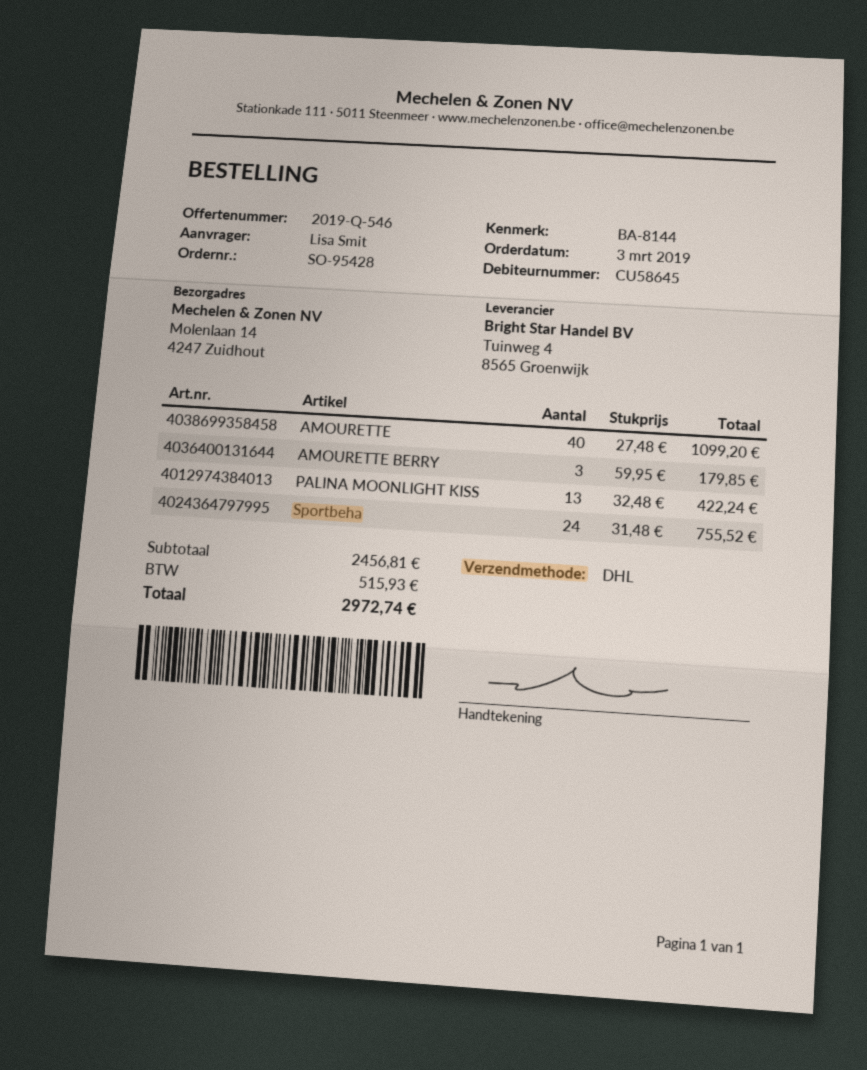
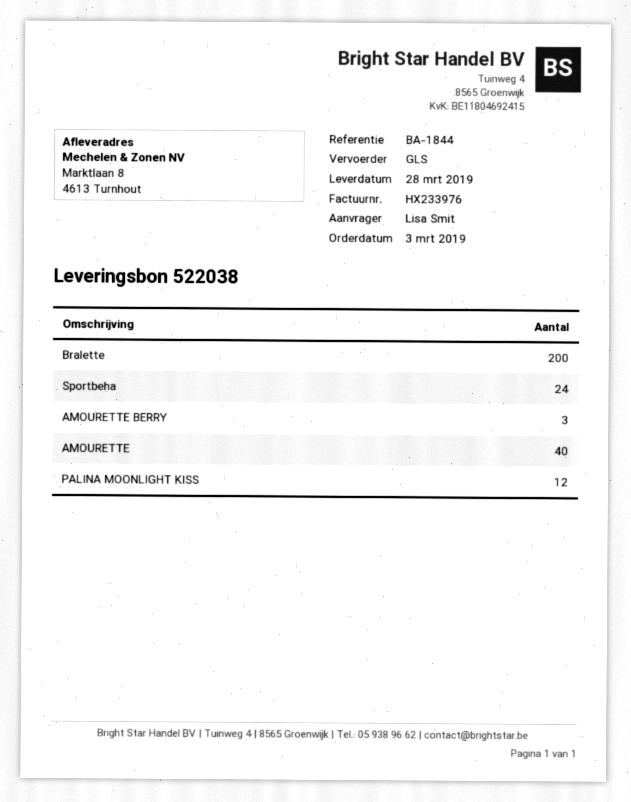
reference: BA-8144 -> BA-1844
shipping method: DHL -> GLS
ship to: Molenlaan 14, 4247 Zuidhout -> Marktlaan 8, 4613 Turnhout
PALINA MOONLIGHT KISS: 13 -> 12
Bralette: none -> 200

